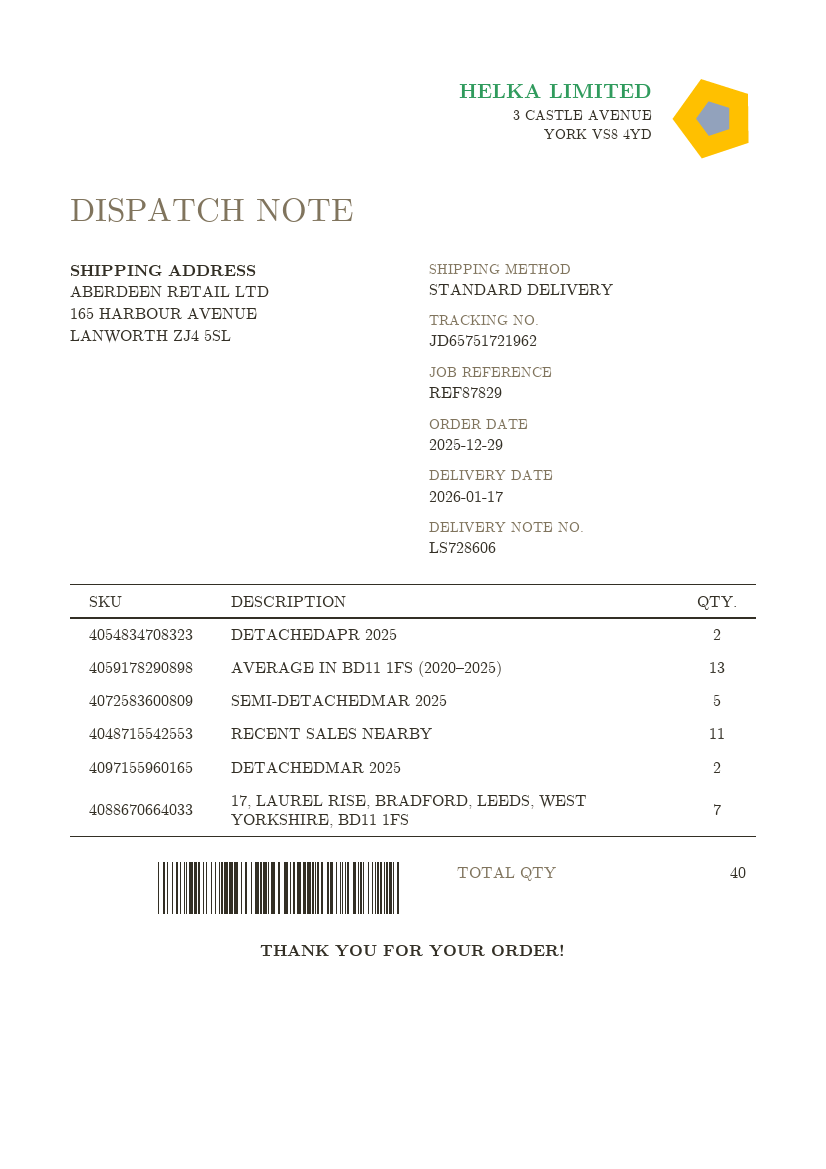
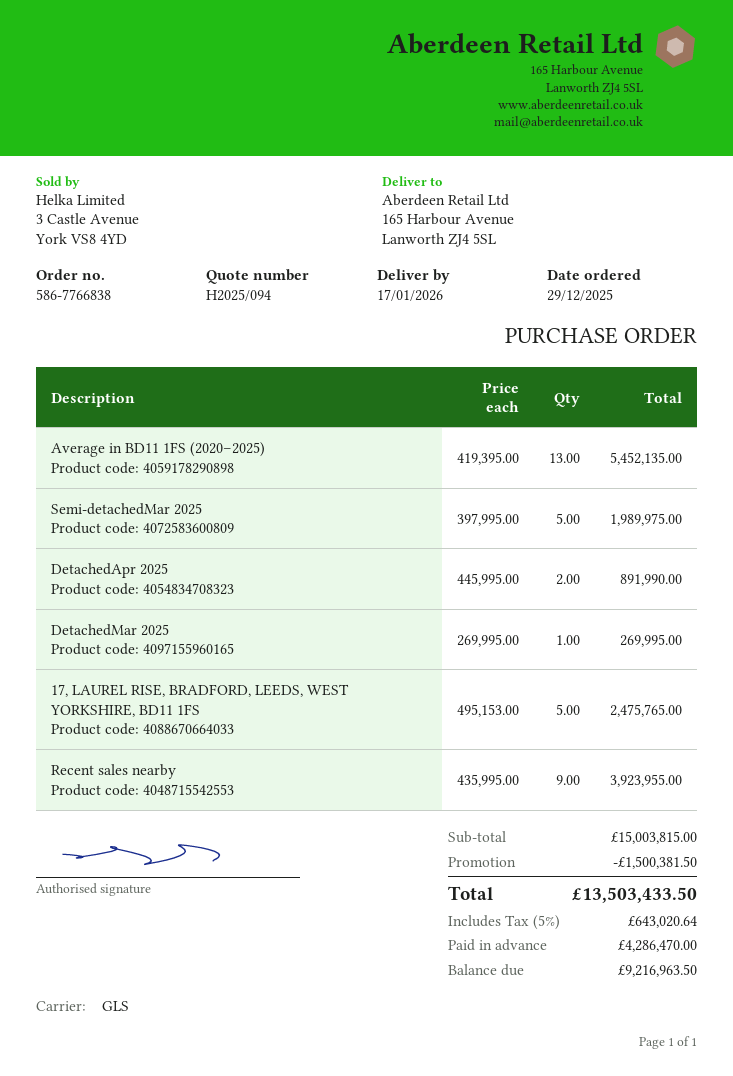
shipping method: standard -> GLS
RECENT SALES NEARBY: 11 -> 9
DETACHEDMAR 2025: 2 -> 1
17, LAUREL RISE, BRADFORD, LEEDS, WEST YORKSHIRE, BD11 1FS: 7 -> 5

